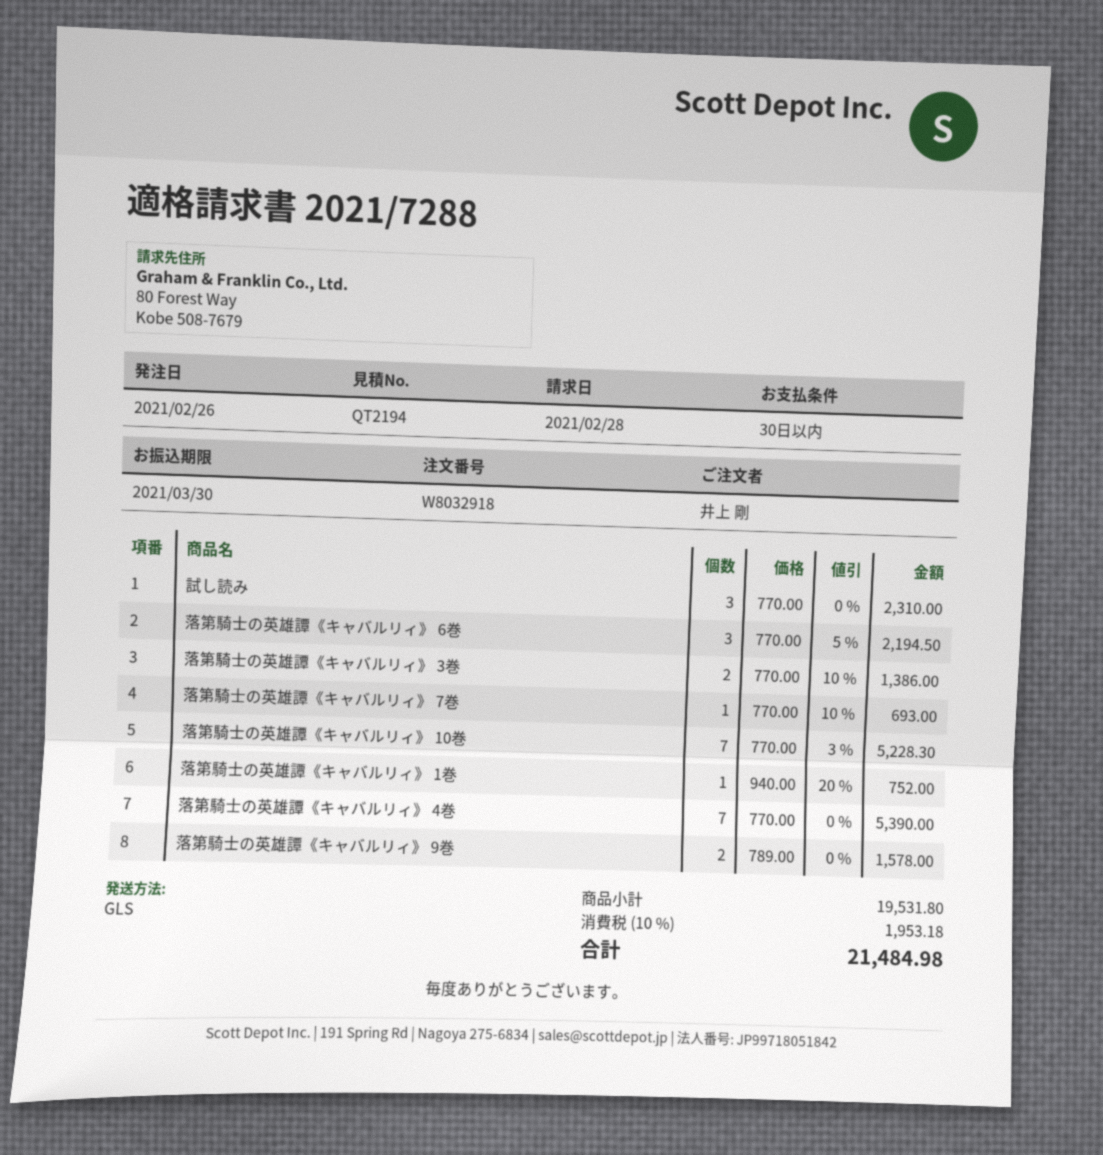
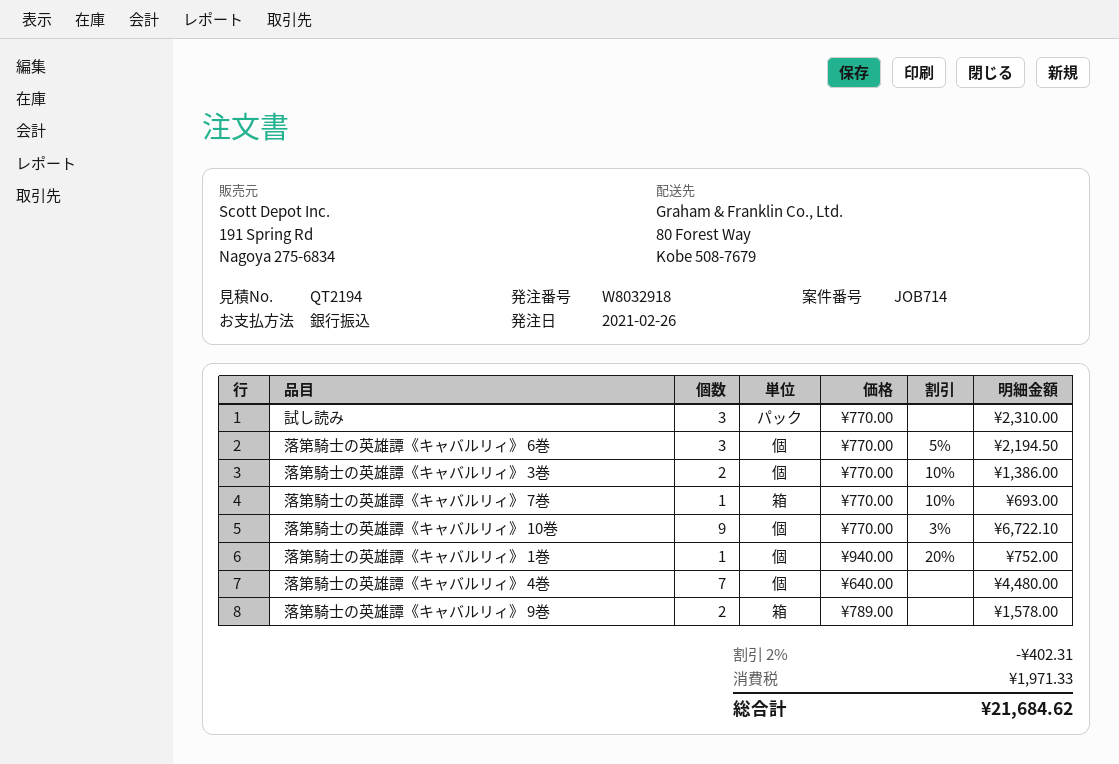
落第騎士の英雄譚《キャバルリィ》 10巻: 7 x 770.00 - 3% = 5228.30 -> 9 x 770.00 - 3% = 6722.10
落第騎士の英雄譚《キャバルリィ》 4巻: 7 x 770.00 = 5390.00 -> 7 x 640.00 = 4480.00
discount: none -> 2% = 402.31
tax: 1953.18 -> 1971.33
total: 21484.98 -> 21684.62

